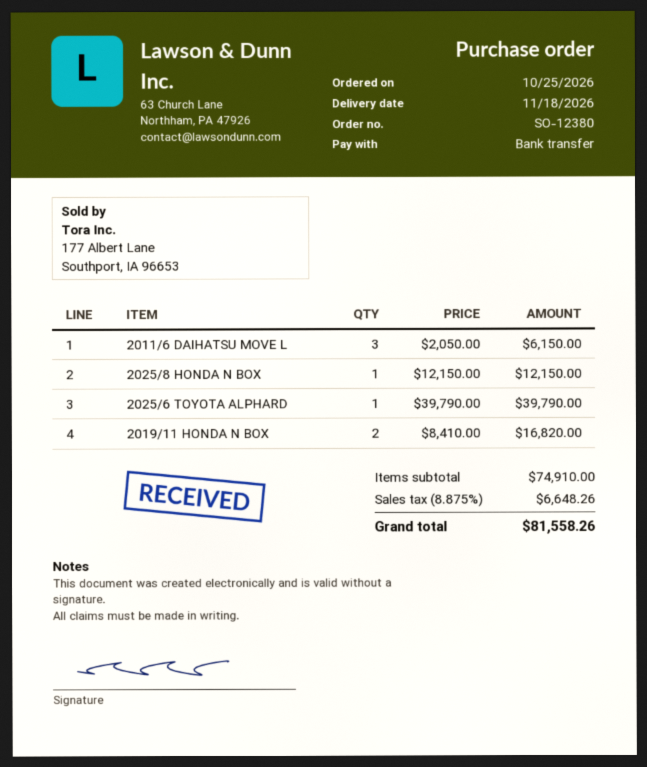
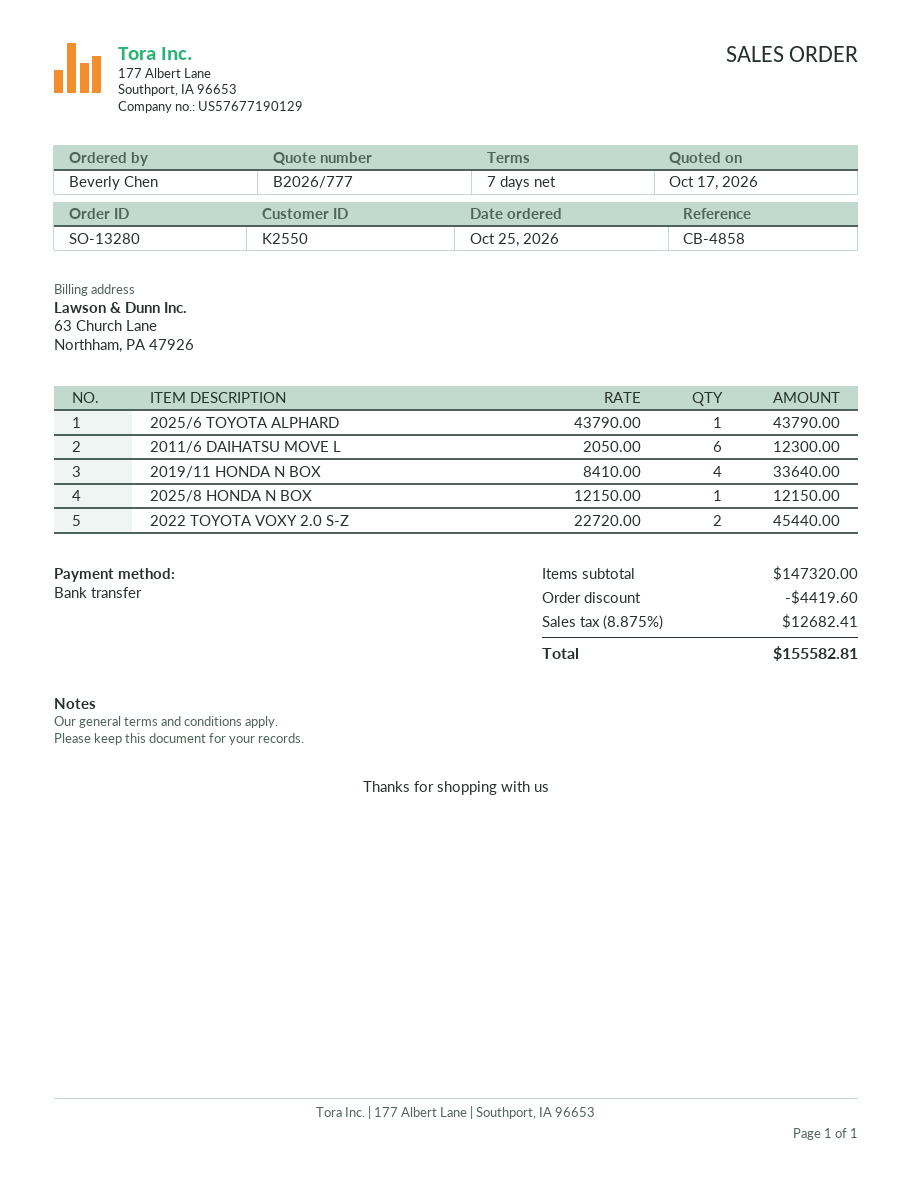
order number: SO-12380 -> SO-13280
2011/6 DAIHATSU MOVE L: 3 x 2050.00 = 6150.00 -> 6 x 2050.00 = 12300.00
2025/6 TOYOTA ALPHARD: 1 x 39790.00 = 39790.00 -> 1 x 43790.00 = 43790.00
2019/11 HONDA N BOX: 2 x 8410.00 = 16820.00 -> 4 x 8410.00 = 33640.00
2022 TOYOTA VOXY 2.0 S-Z: none -> 2 x 22720.00 = 45440.00
subtotal: 74910.00 -> 147320.00
discount: none -> 4419.60
tax: 8.875% = 6648.26 -> 8.875% = 12682.41
total: 81558.26 -> 155582.81

